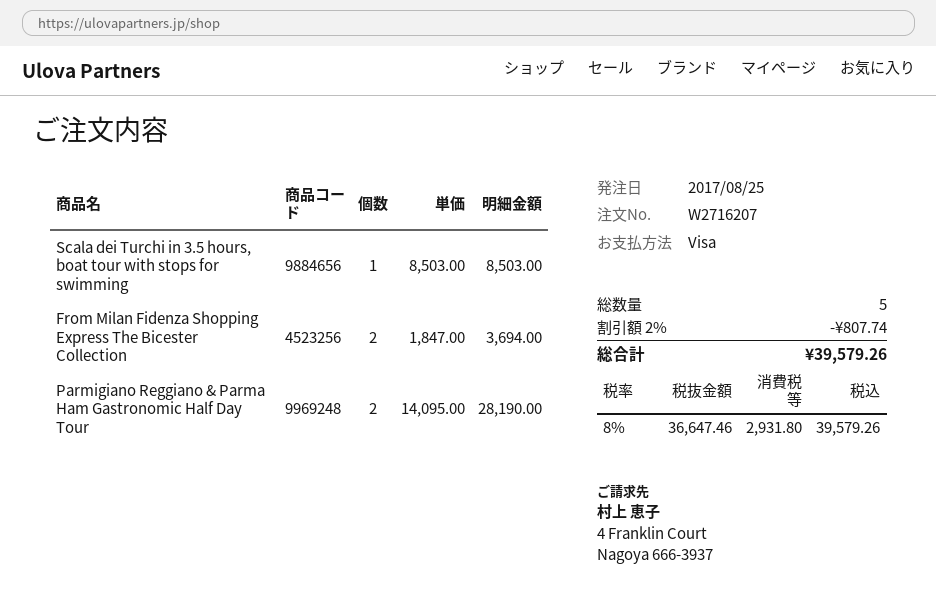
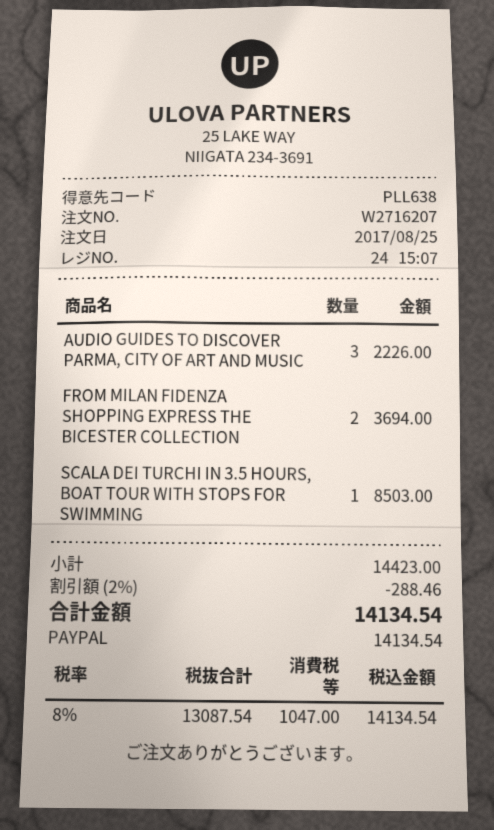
payment method: Visa -> PayPal
Parmigiano Reggiano & Parma Ham Gastronomic Half Day Tour: 2 for 28190.00 -> none
AUDIO GUIDES TO DISCOVER PARMA, CITY OF ART AND MUSIC: none -> 3 for 2226.00
discount: 2% = 807.74 -> 2% = 288.46
net: 36647.46 -> 13087.54
tax: 8% = 2931.80 -> 8% = 1047.00
total: 39579.26 -> 14134.54

